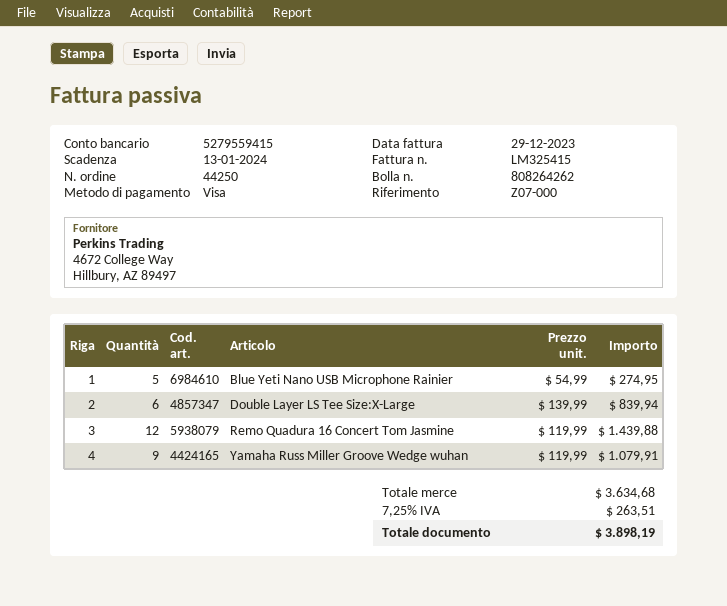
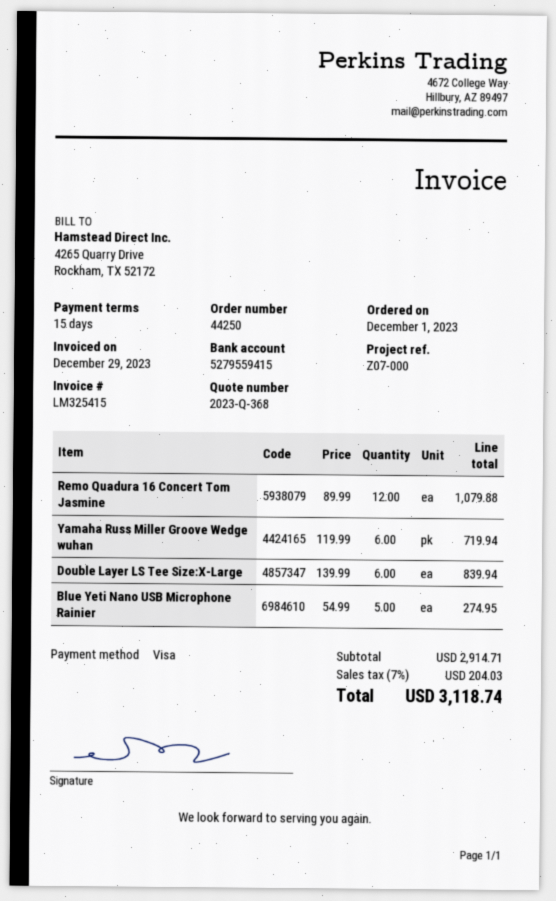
Remo Quadura 16 Concert Tom Jasmine: 12 x 119.99 = 1439.88 -> 12 x 89.99 = 1079.88
Yamaha Russ Miller Groove Wedge wuhan: 9 x 119.99 = 1079.91 -> 6 x 119.99 = 719.94
subtotal: 3634.68 -> 2914.71
tax: 7.25% = 263.51 -> 7% = 204.03
total: 3898.19 -> 3118.74

